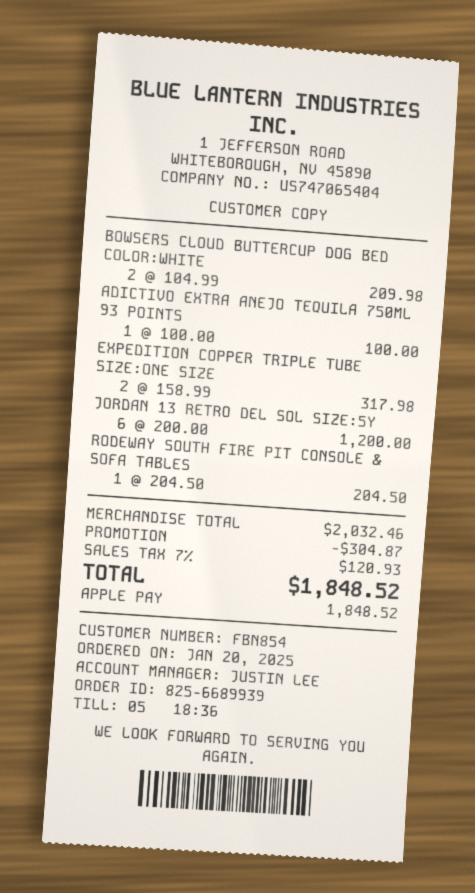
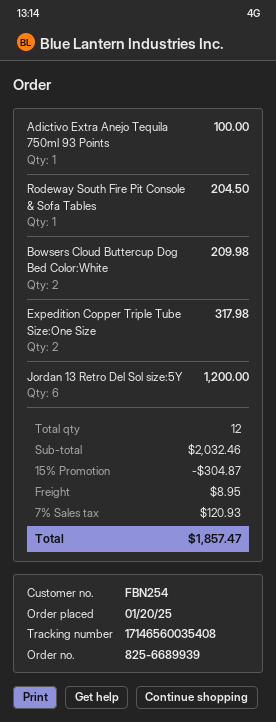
customer number: FBN854 -> FBN254
shipping: none -> 8.95
total: 1848.52 -> 1857.47

